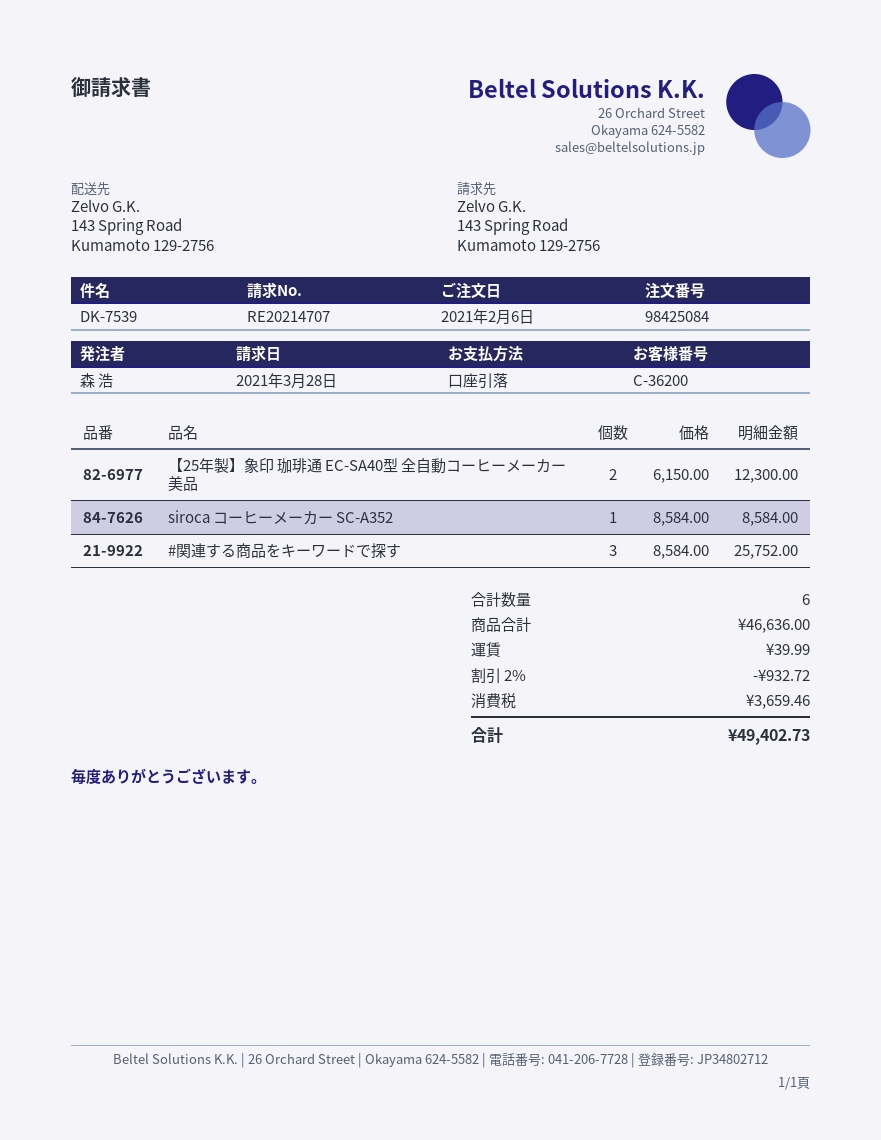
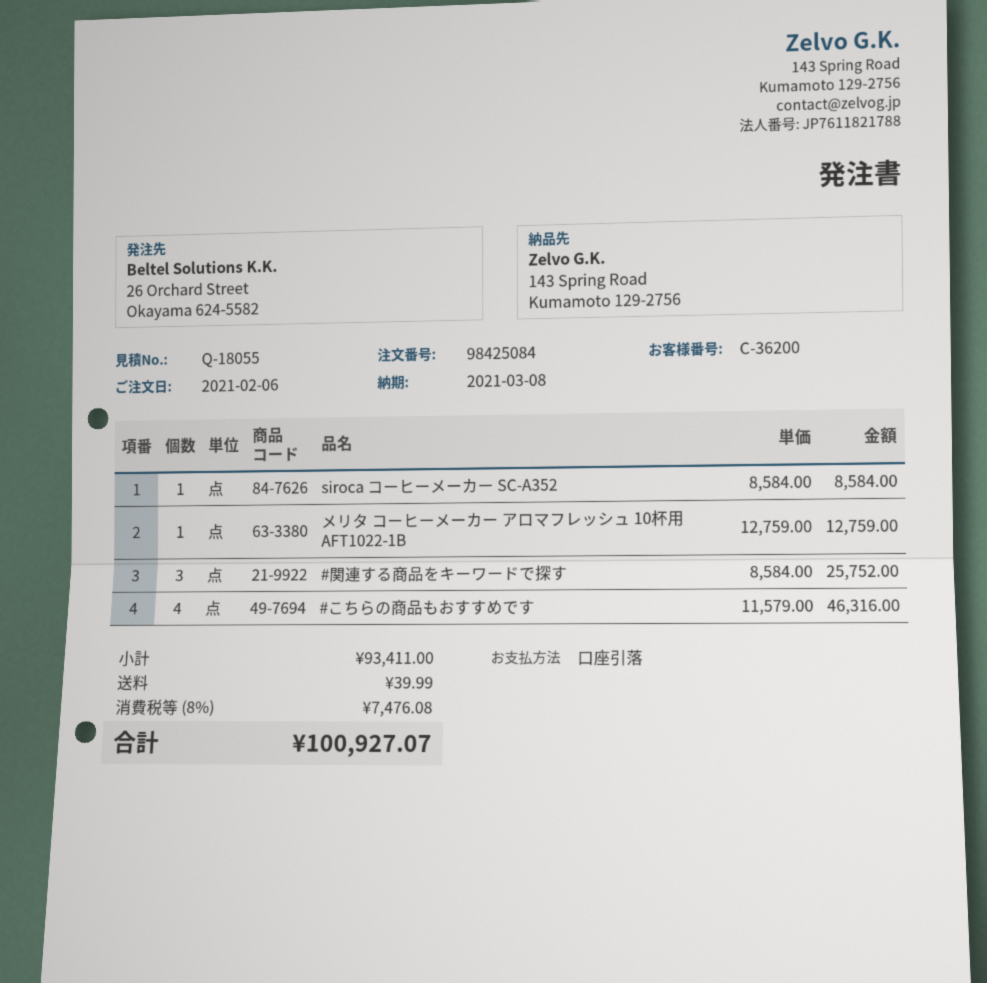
【25年製】象印 珈琲通 EC-SA40型 全自動コーヒーメーカー美品: 2 x 6150.00 = 12300.00 -> none
メリタ コーヒーメーカー アロマフレッシュ 10杯用 AFT1022-1B: none -> 1 x 12759.00 = 12759.00
#こちらの商品もおすすめです: none -> 4 x 11579.00 = 46316.00
subtotal: 46636.00 -> 93411.00
discount: 2% = 932.72 -> none
tax: 3659.46 -> 7476.08
total: 49402.73 -> 100927.07

